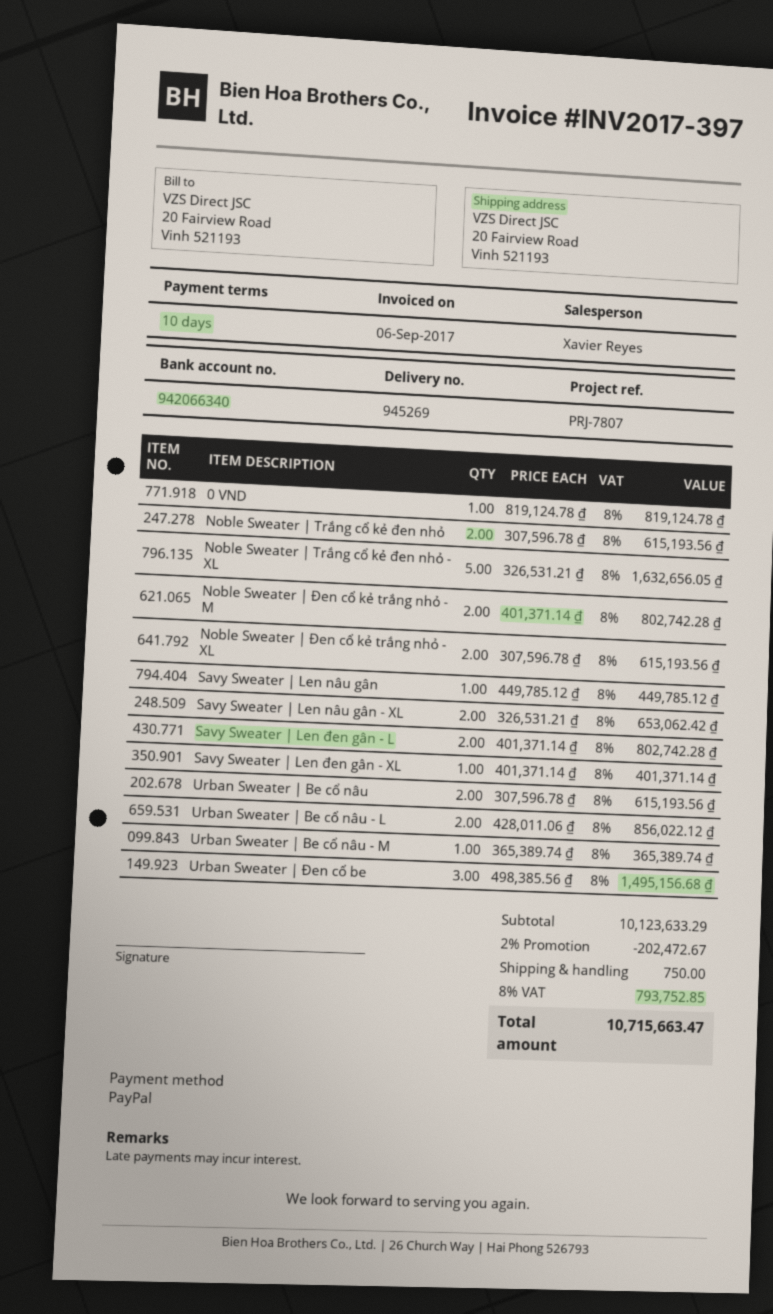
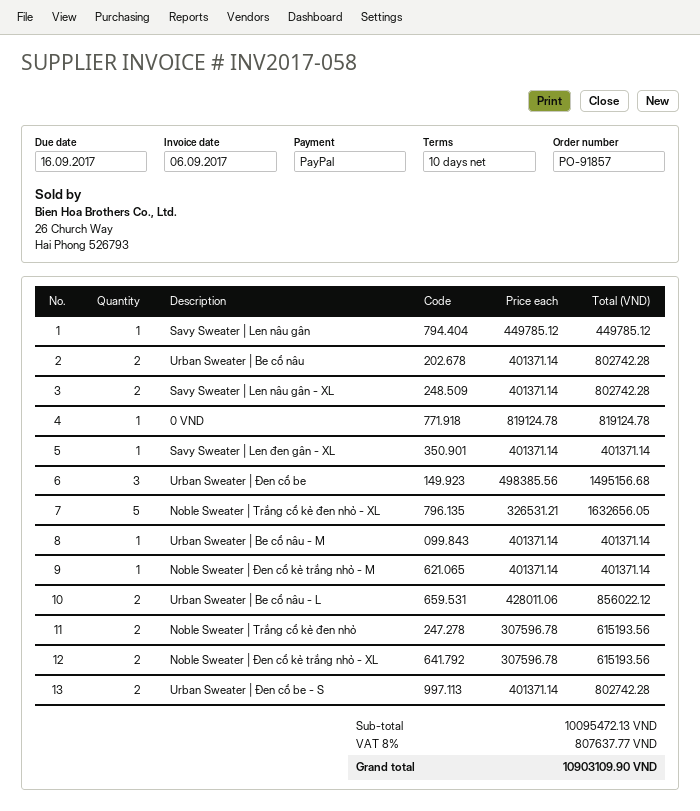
invoice number: INV2017-397 -> INV2017-058
Noble Sweater | Đen cổ kẻ trắng nhỏ - M: 2 x 401371.14 = 802742.28 -> 1 x 401371.14 = 401371.14
Savy Sweater | Len nâu gân - XL: 2 x 326531.21 = 653062.42 -> 2 x 401371.14 = 802742.28
Savy Sweater | Len đen gân - L: 2 x 401371.14 = 802742.28 -> none
Urban Sweater | Be cổ nâu: 2 x 307596.78 = 615193.56 -> 2 x 401371.14 = 802742.28
Urban Sweater | Be cổ nâu - M: 1 x 365389.74 = 365389.74 -> 1 x 401371.14 = 401371.14
Urban Sweater | Đen cổ be - S: none -> 2 x 401371.14 = 802742.28
subtotal: 10123633.29 -> 10095472.13
discount: 2% = 202472.67 -> none
shipping: 750.00 -> none
tax: 8% = 793752.85 -> 8% = 807637.77
total: 10715663.47 -> 10903109.90

